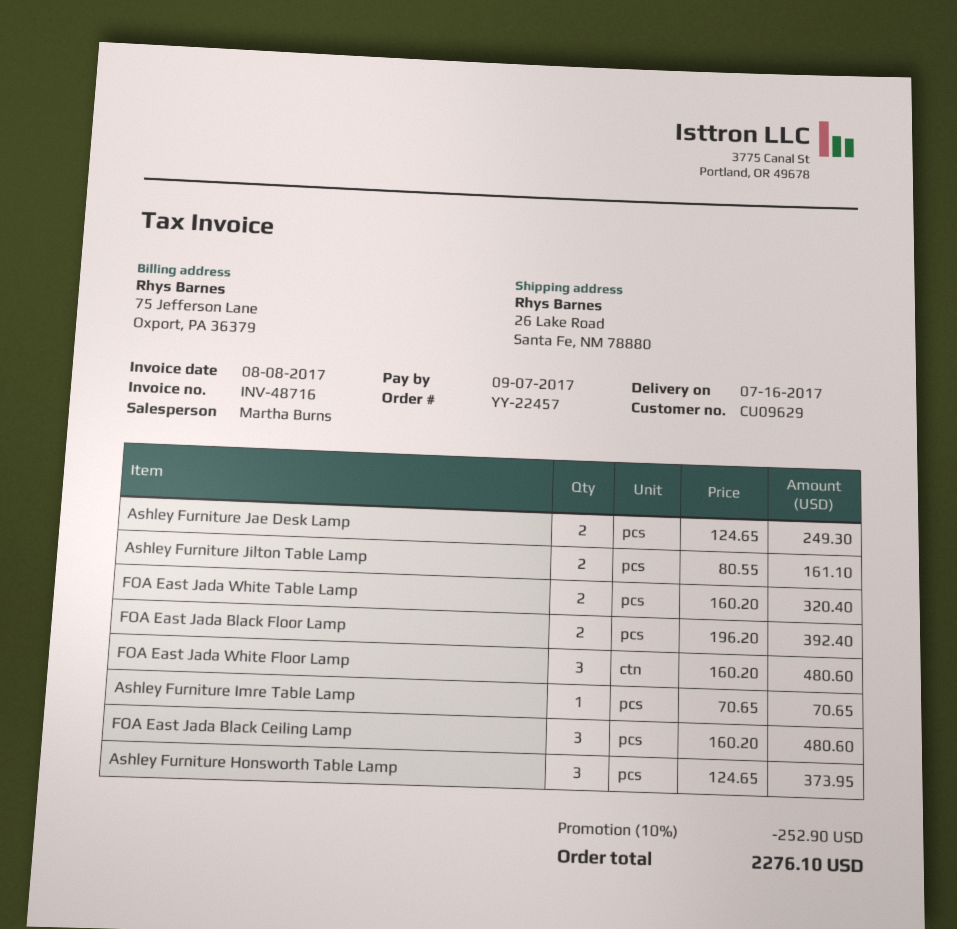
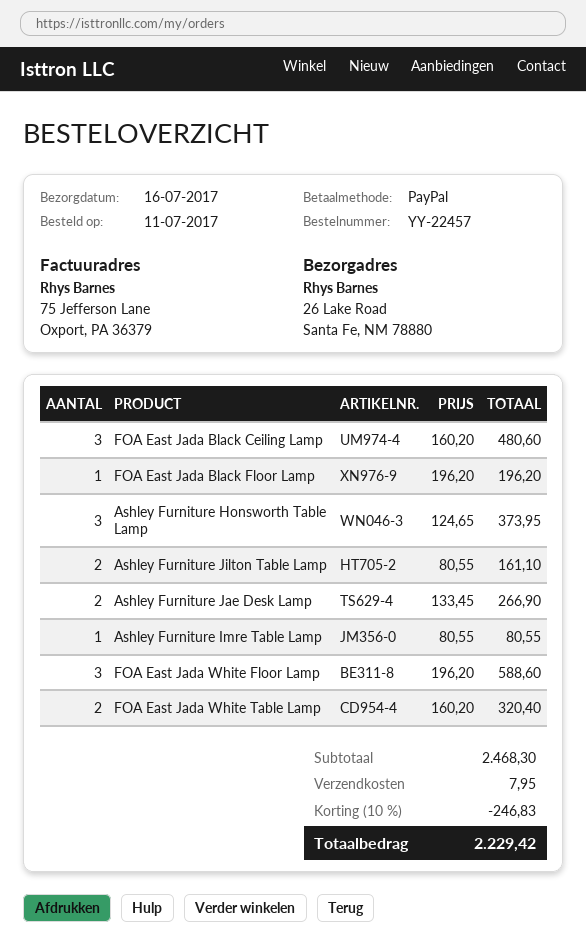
Ashley Furniture Jae Desk Lamp: 2 x 124.65 = 249.30 -> 2 x 133.45 = 266.90
FOA East Jada Black Floor Lamp: 2 x 196.20 = 392.40 -> 1 x 196.20 = 196.20
FOA East Jada White Floor Lamp: 3 x 160.20 = 480.60 -> 3 x 196.20 = 588.60
Ashley Furniture Imre Table Lamp: 1 x 70.65 = 70.65 -> 1 x 80.55 = 80.55
discount: 10% = 252.90 -> 10% = 246.83
shipping: none -> 7.95
total: 2276.10 -> 2229.42

